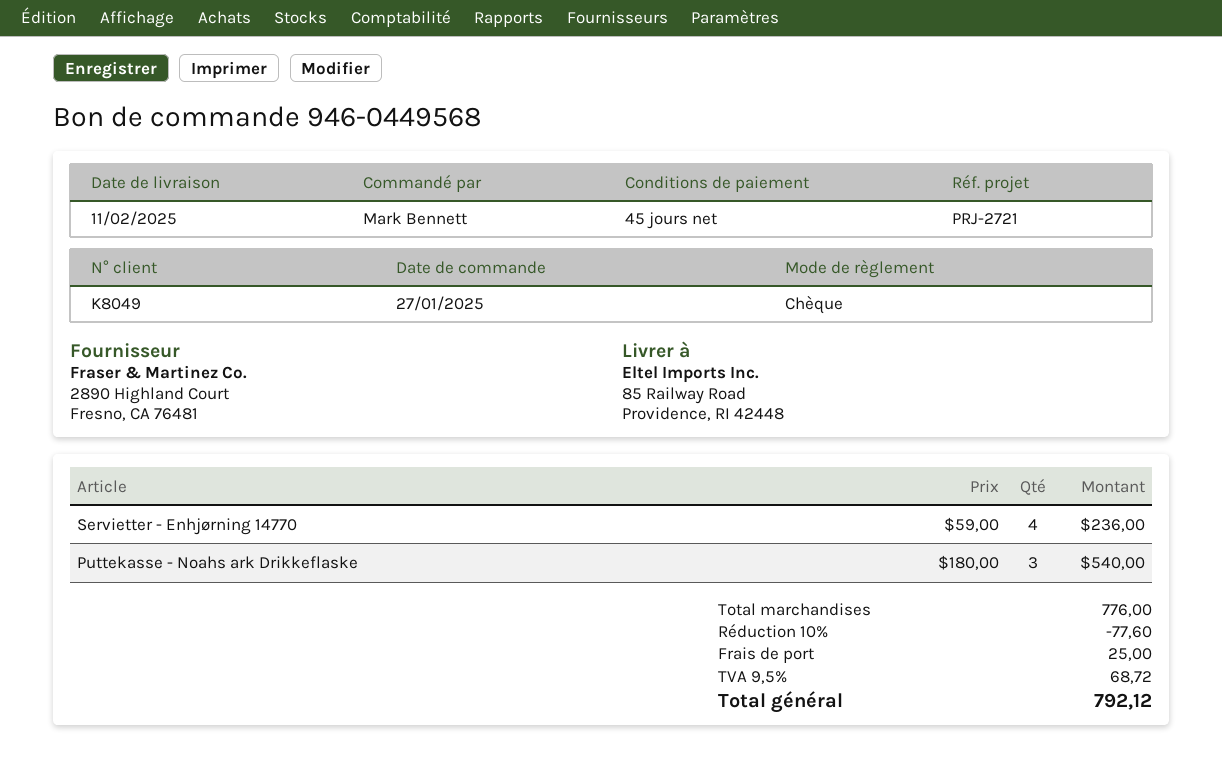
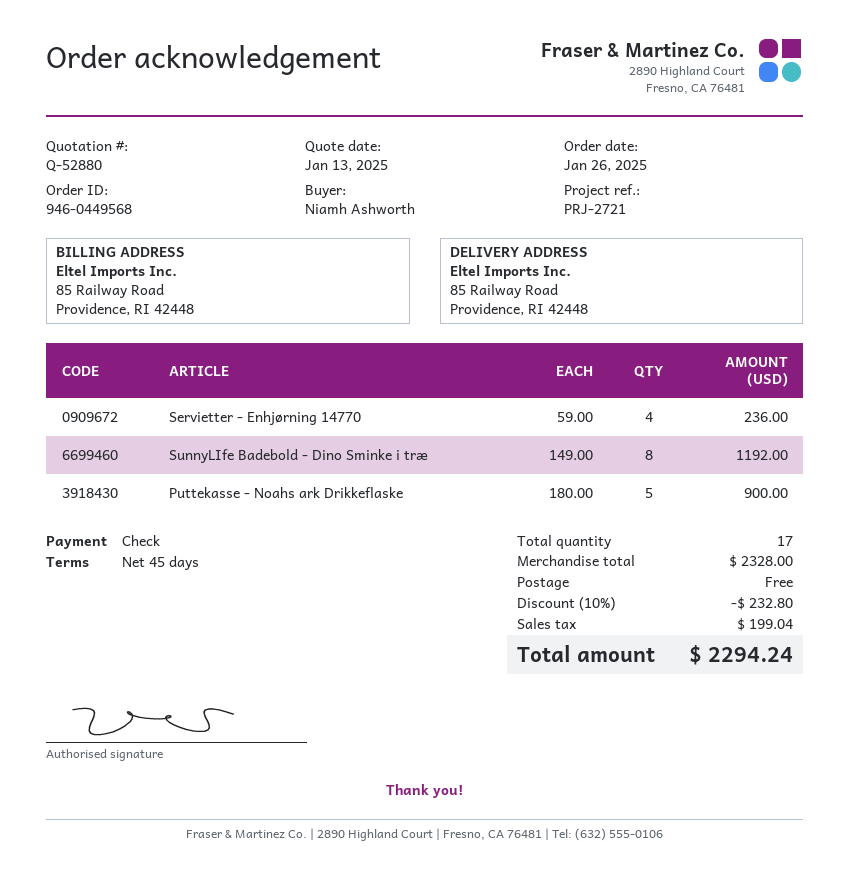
order date: 2025-01-27 -> 2025-01-26
ordered by: Mark Bennett -> Niamh Ashworth
Puttekasse - Noahs ark Drikkeflaske: 3 x 180.00 = 540.00 -> 5 x 180.00 = 900.00
SunnyLIfe Badebold - Dino Sminke i træ: none -> 8 x 149.00 = 1192.00
subtotal: 776.00 -> 2328.00
discount: 10% = 77.60 -> 10% = 232.80
shipping: 25.00 -> 0.00
tax: 68.72 -> 199.04
total: 792.12 -> 2294.24

